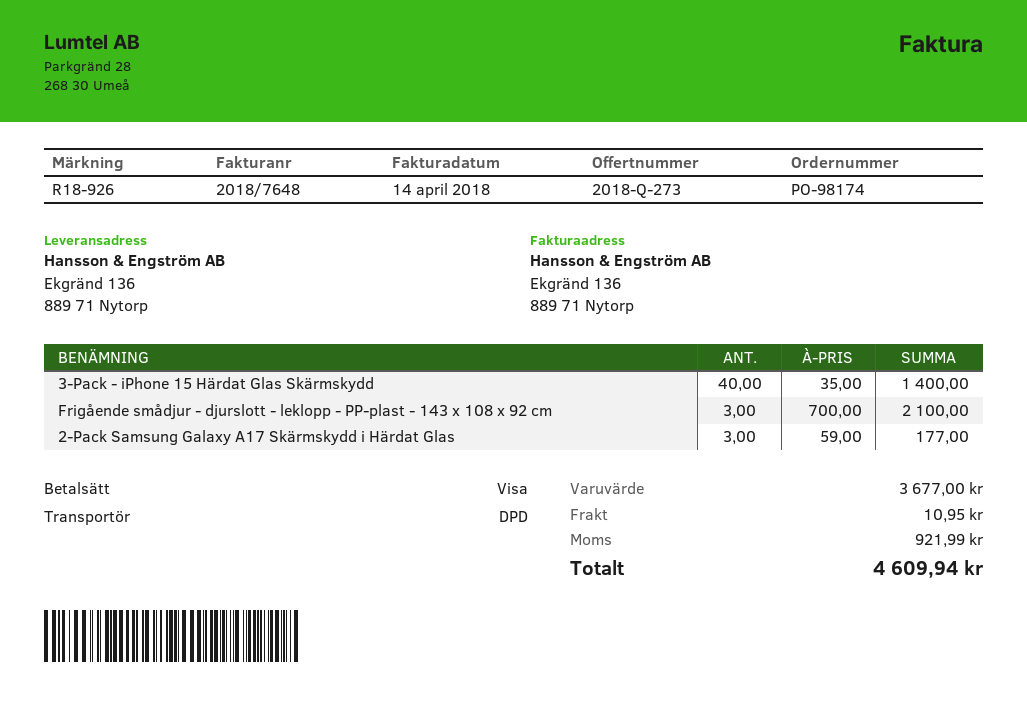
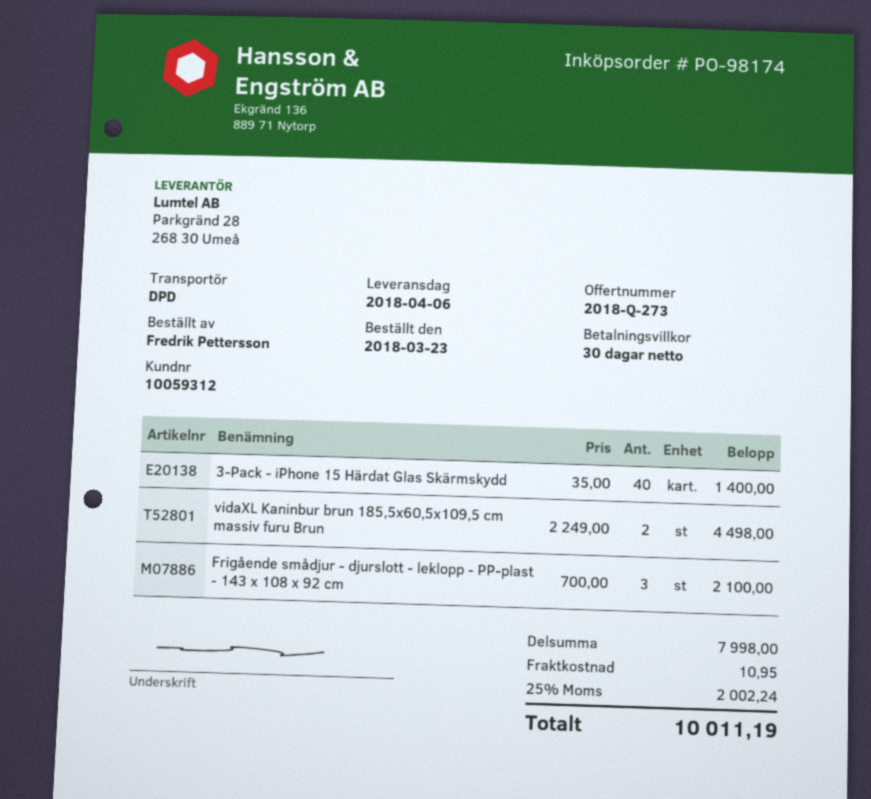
2-Pack Samsung Galaxy A17 Skärmskydd i Härdat Glas: 3 x 59.00 = 177.00 -> none
vidaXL Kaninbur brun 185,5x60,5x109,5 cm massiv furu Brun: none -> 2 x 2249.00 = 4498.00
subtotal: 3677.00 -> 7998.00
tax: 921.99 -> 2002.24
total: 4609.94 -> 10011.19

